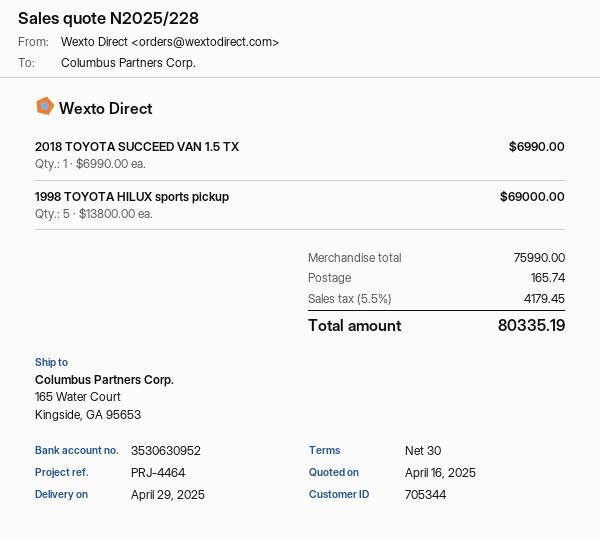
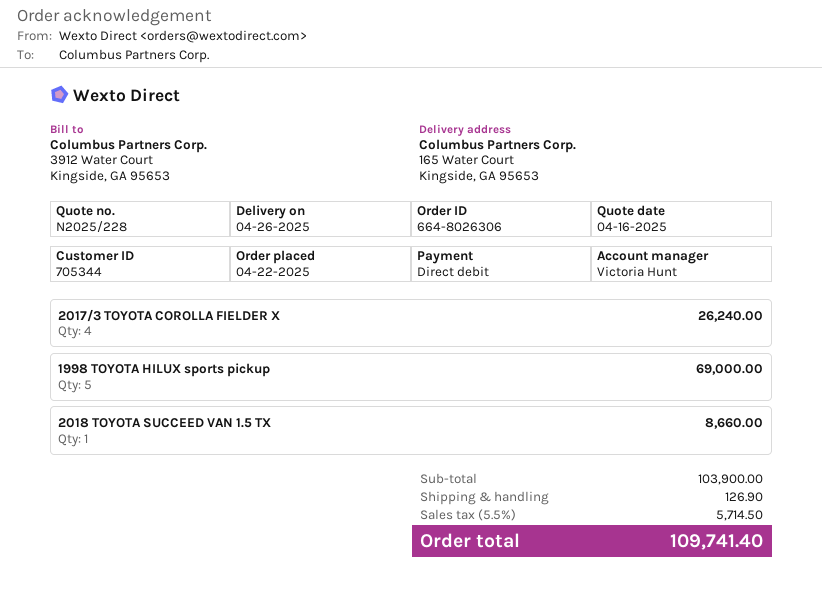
delivery date: 2025-04-29 -> 2025-04-26
2018 TOYOTA SUCCEED VAN 1.5 TX: 1 for 6990.00 -> 1 for 8660.00
2017/3 TOYOTA COROLLA FIELDER X: none -> 4 for 26240.00
subtotal: 75990.00 -> 103900.00
shipping: 165.74 -> 126.90
tax: 5.5% = 4179.45 -> 5.5% = 5714.50
total: 80335.19 -> 109741.40

